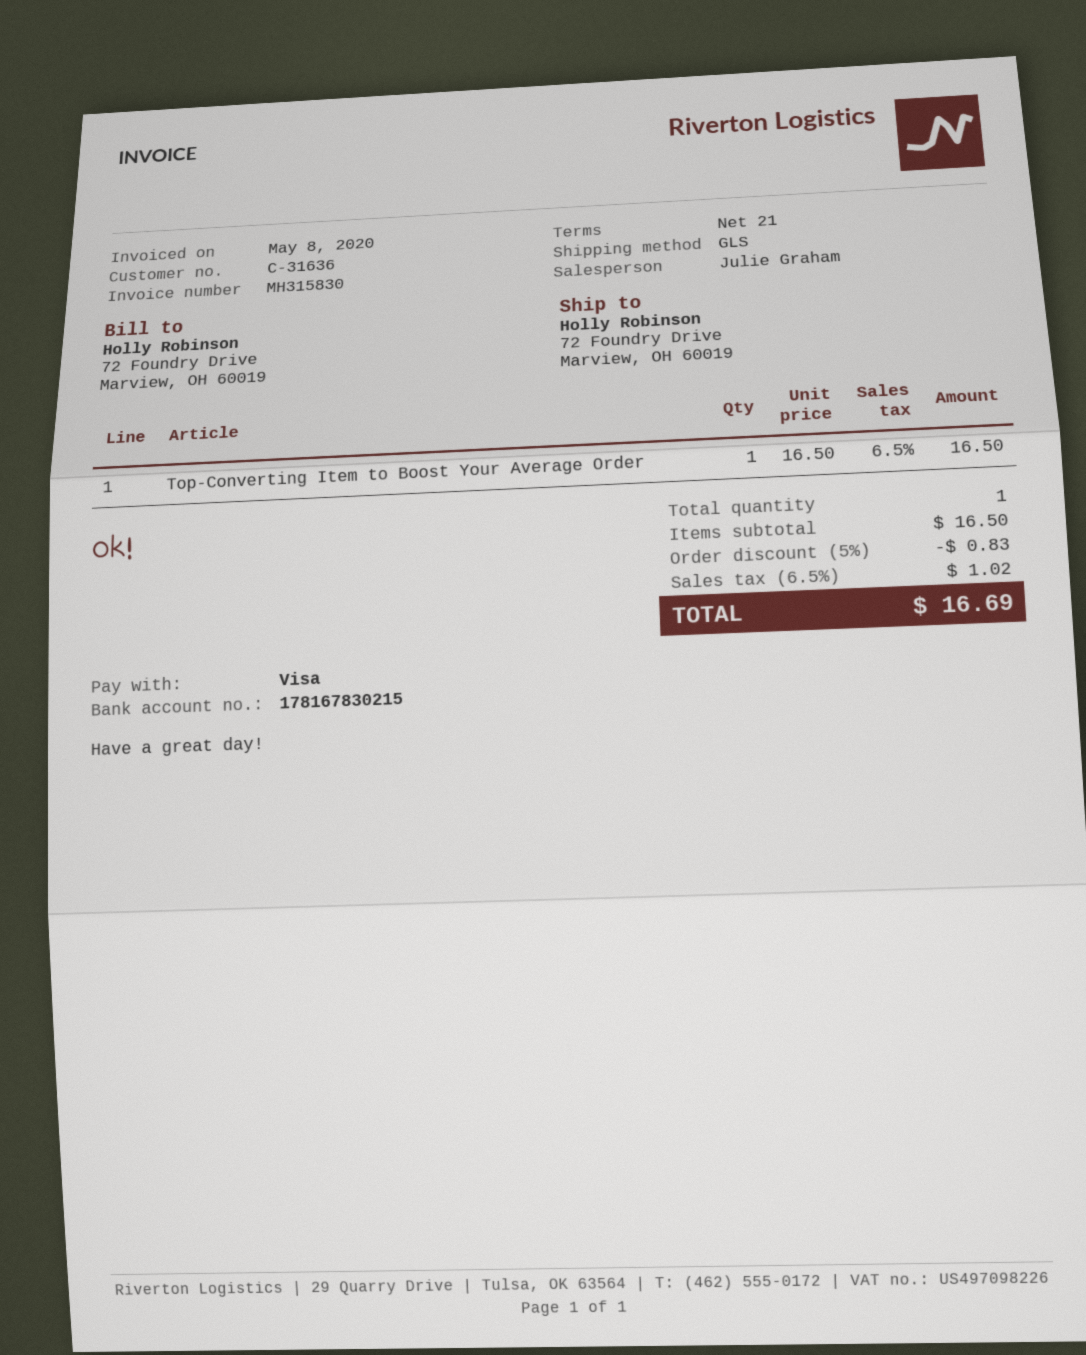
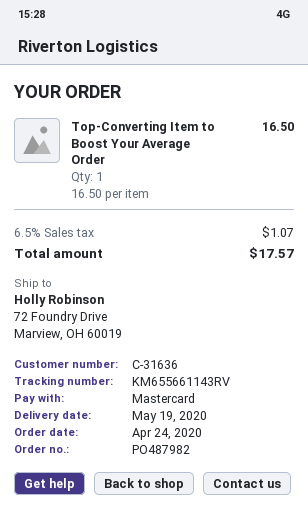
payment method: Visa -> Mastercard
discount: 5% = 0.83 -> none
tax: 6.5% = 1.02 -> 6.5% = 1.07
total: 16.69 -> 17.57

